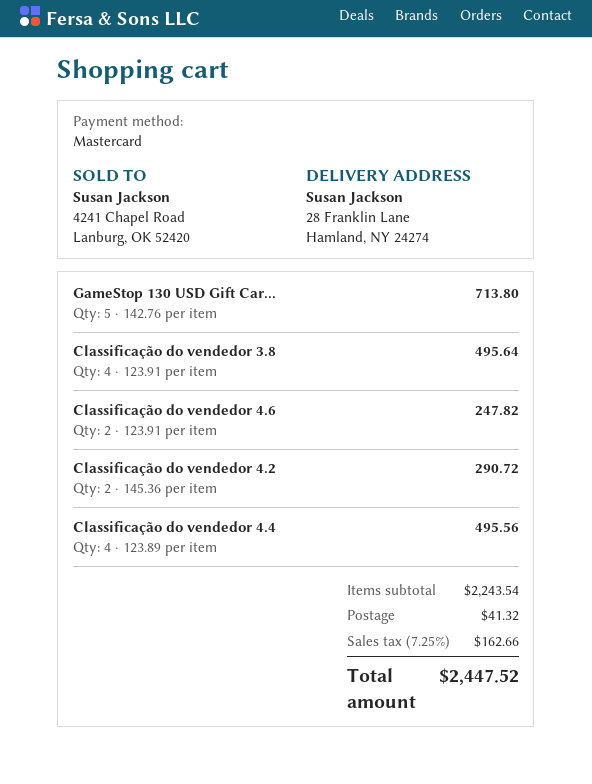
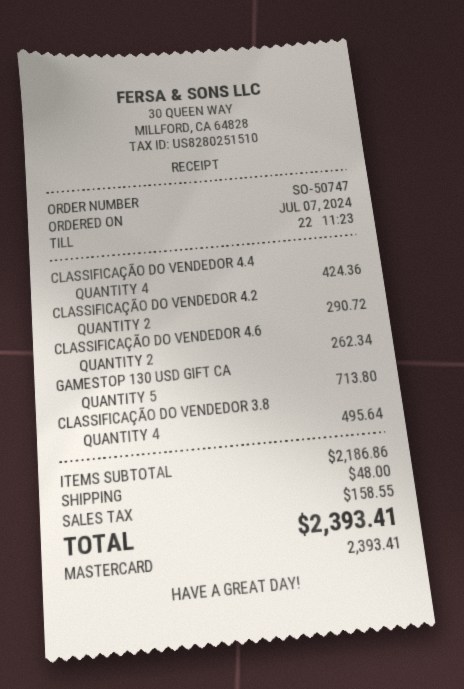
Classificação do vendedor 4.6: 2 for 247.82 -> 2 for 262.34
Classificação do vendedor 4.4: 4 for 495.56 -> 4 for 424.36
subtotal: 2243.54 -> 2186.86
shipping: 41.32 -> 48.00
tax: 162.66 -> 158.55
total: 2447.52 -> 2393.41

